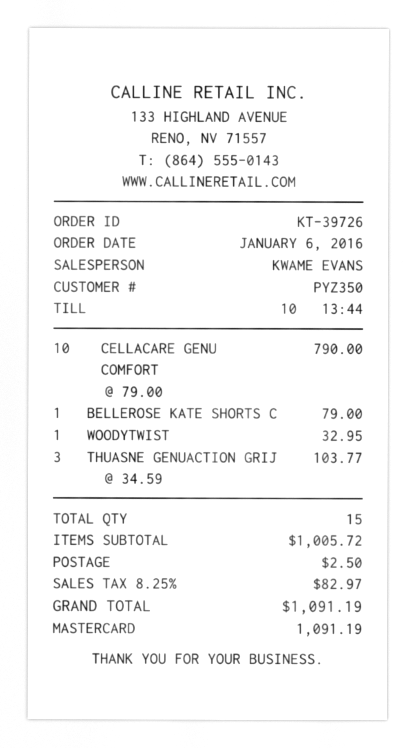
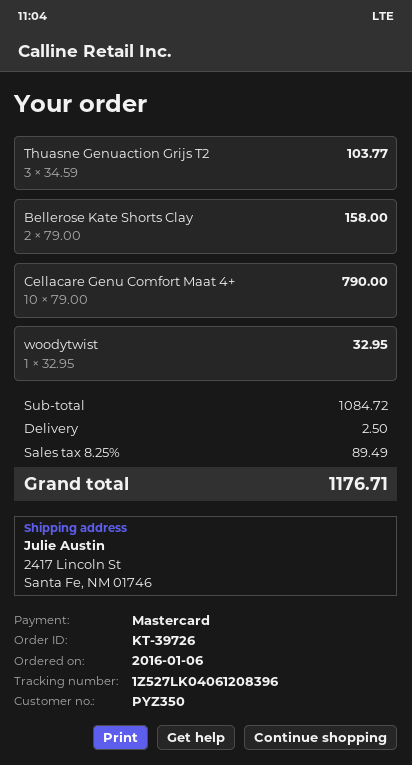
BELLEROSE KATE SHORTS C: 1 x 79.00 = 79.00 -> 2 x 79.00 = 158.00
subtotal: 1005.72 -> 1084.72
tax: 8.25% = 82.97 -> 8.25% = 89.49
total: 1091.19 -> 1176.71

